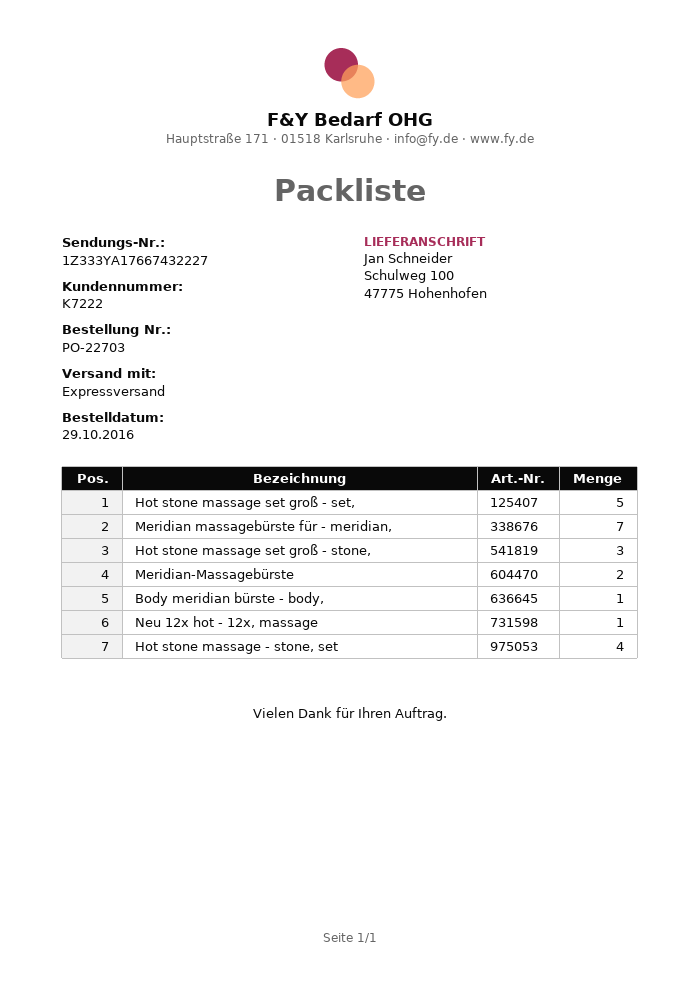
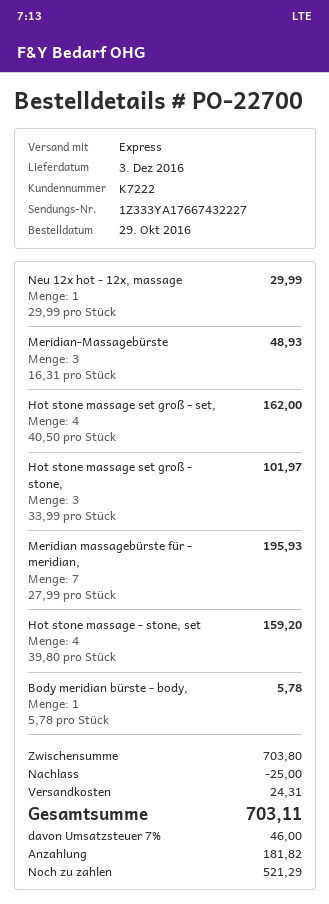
order number: PO-22703 -> PO-22700
Hot stone massage set groß - set,: 5 -> 4
Meridian-Massagebürste: 2 -> 3

